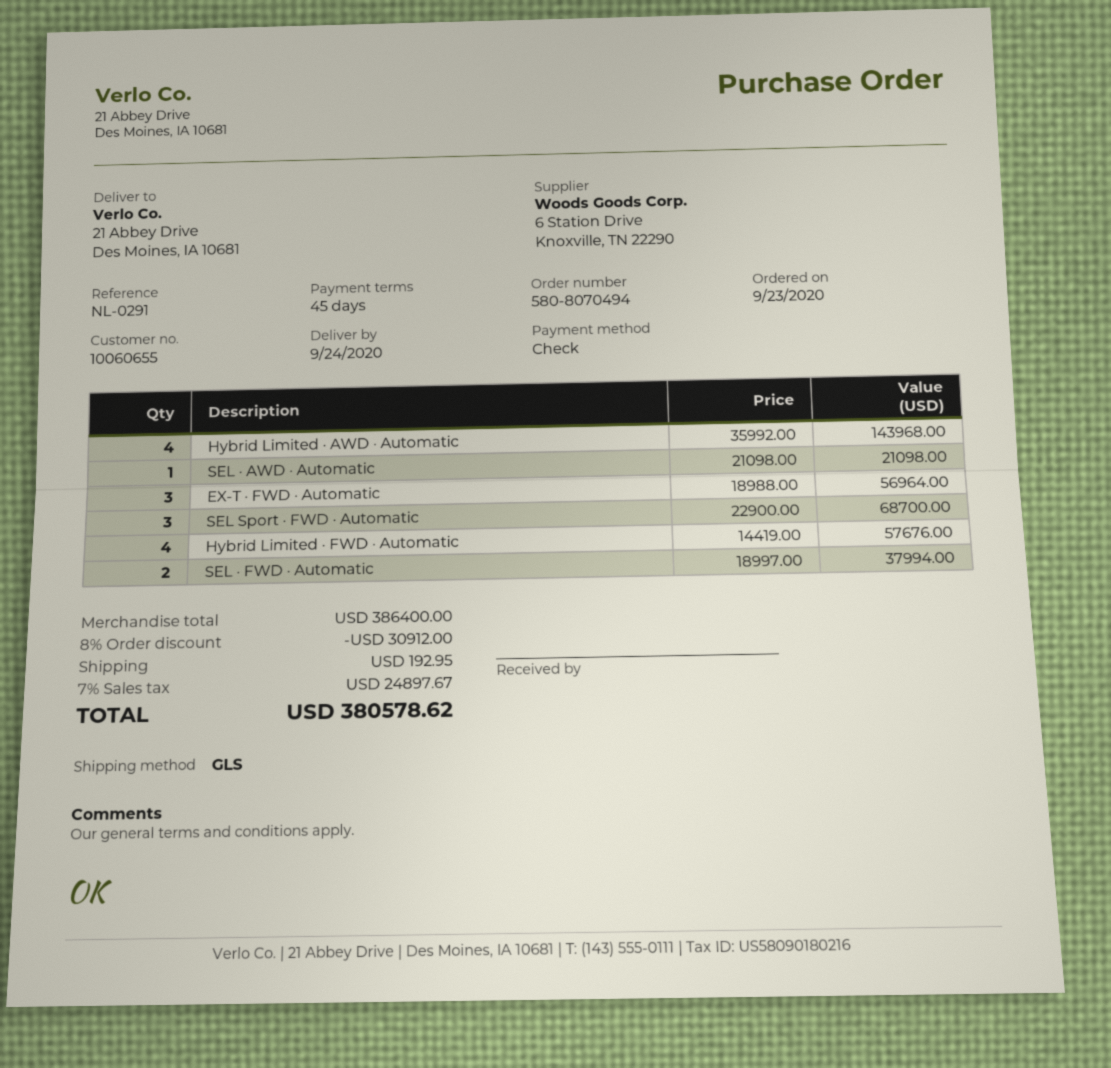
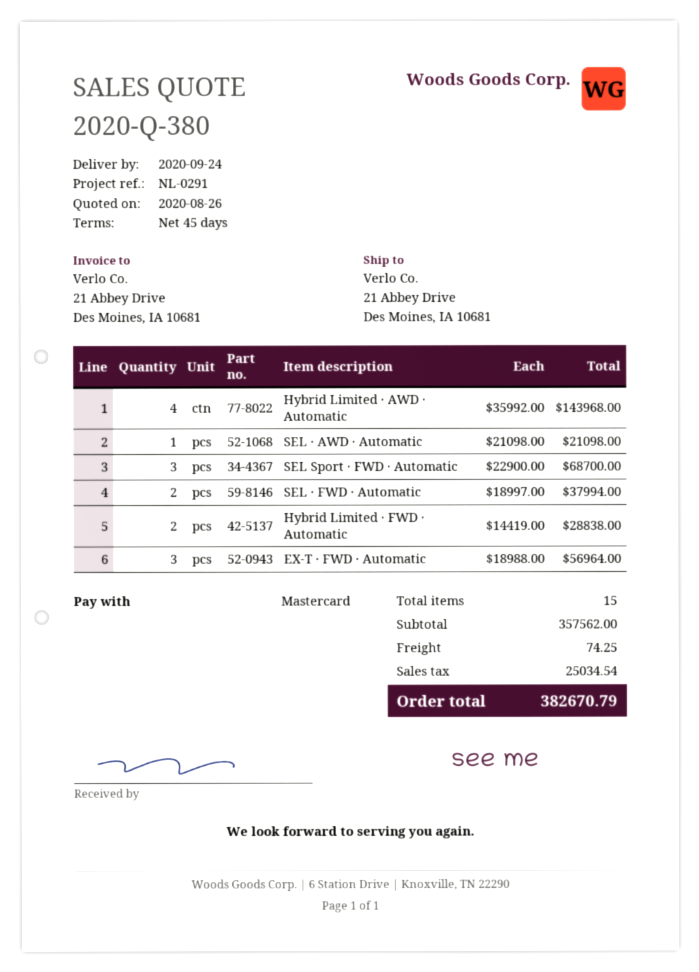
payment method: cheque -> Mastercard
Hybrid Limited · FWD · Automatic: 4 x 14419.00 = 57676.00 -> 2 x 14419.00 = 28838.00
subtotal: 386400.00 -> 357562.00
discount: 8% = 30912.00 -> none
shipping: 192.95 -> 74.25
tax: 24897.67 -> 25034.54
total: 380578.62 -> 382670.79

